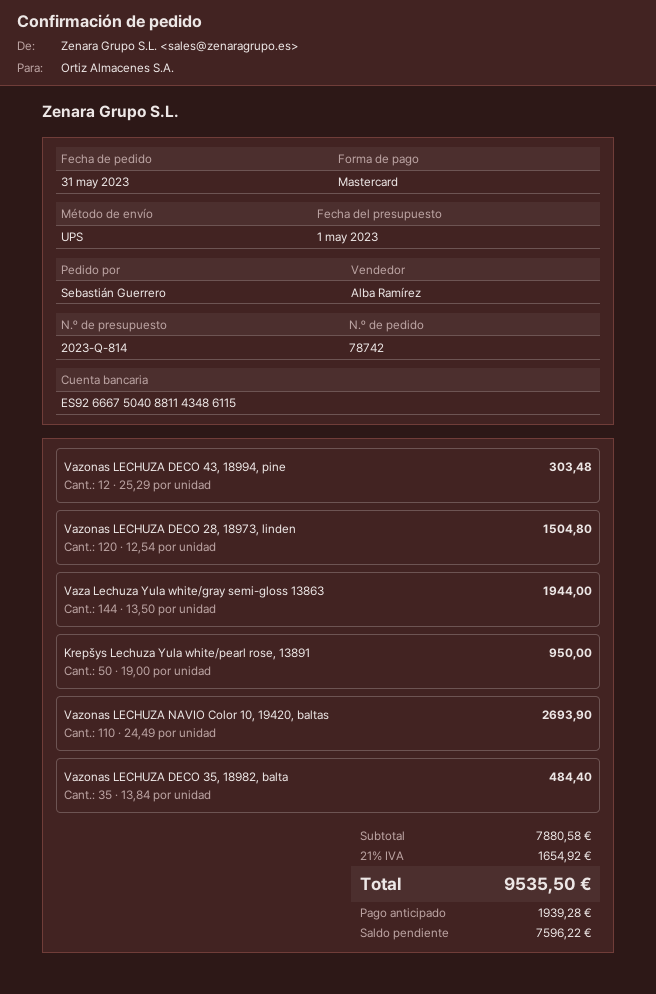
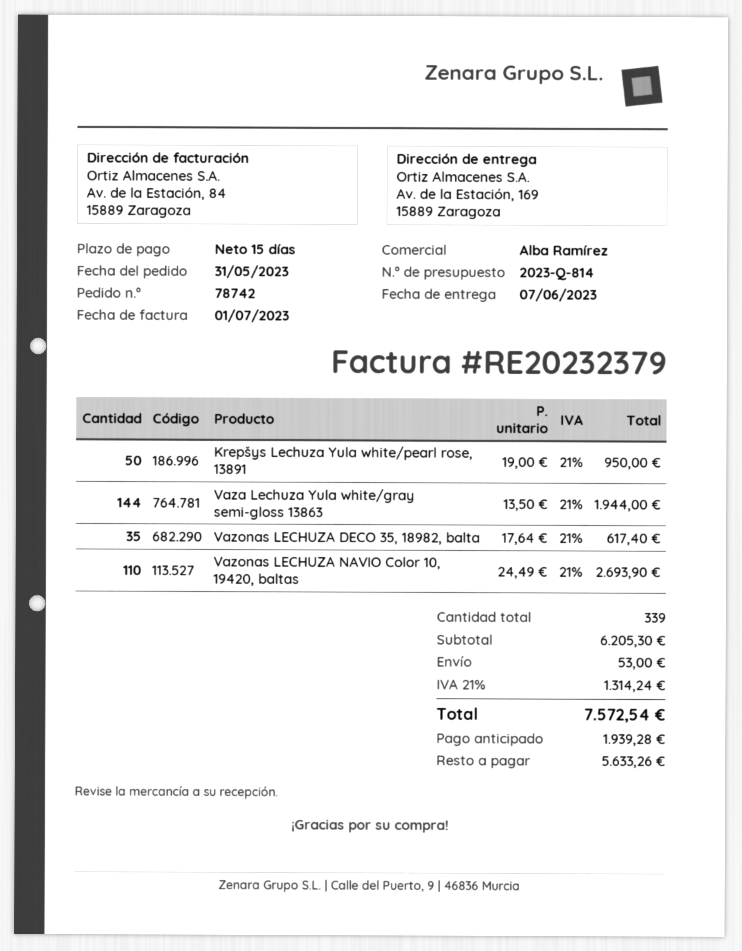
Vazonas LECHUZA DECO 43, 18994, pine: 12 x 25.29 = 303.48 -> none
Vazonas LECHUZA DECO 28, 18973, linden: 120 x 12.54 = 1504.80 -> none
Vazonas LECHUZA DECO 35, 18982, balta: 35 x 13.84 = 484.40 -> 35 x 17.64 = 617.40
subtotal: 7880.58 -> 6205.30
shipping: none -> 53.00
tax: 21% = 1654.92 -> 21% = 1314.24
total: 9535.50 -> 7572.54
balance: 7596.22 -> 5633.26

